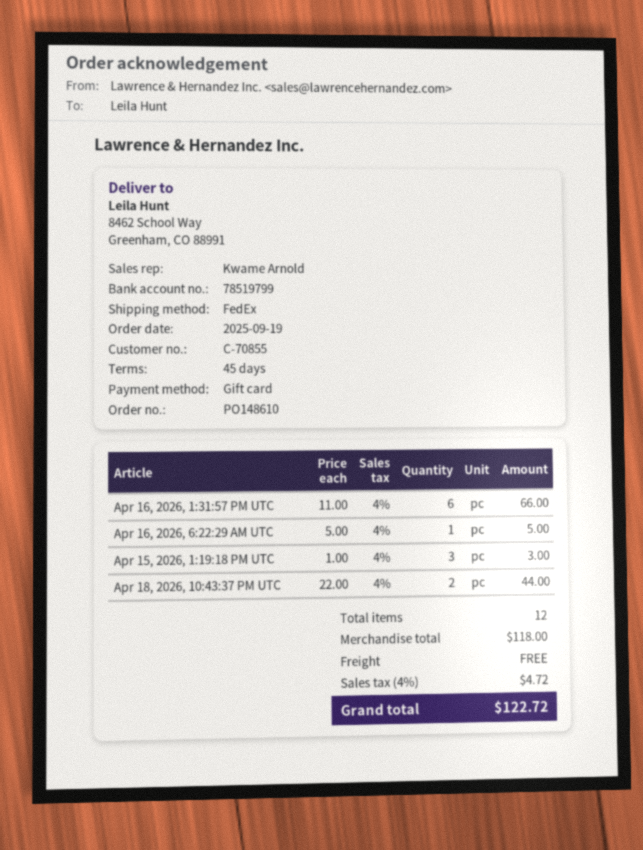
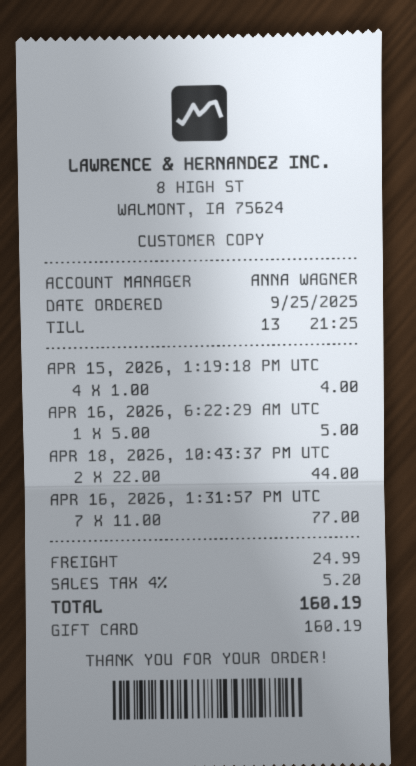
order date: 2025-09-19 -> 2025-09-25
sales rep: Kwame Arnold -> ANNA WAGNER
Apr 16, 2026, 1:31:57 PM UTC: 6 x 11.00 = 66.00 -> 7 x 11.00 = 77.00
Apr 15, 2026, 1:19:18 PM UTC: 3 x 1.00 = 3.00 -> 4 x 1.00 = 4.00
shipping: 0.00 -> 24.99
tax: 4% = 4.72 -> 4% = 5.20
total: 122.72 -> 160.19

